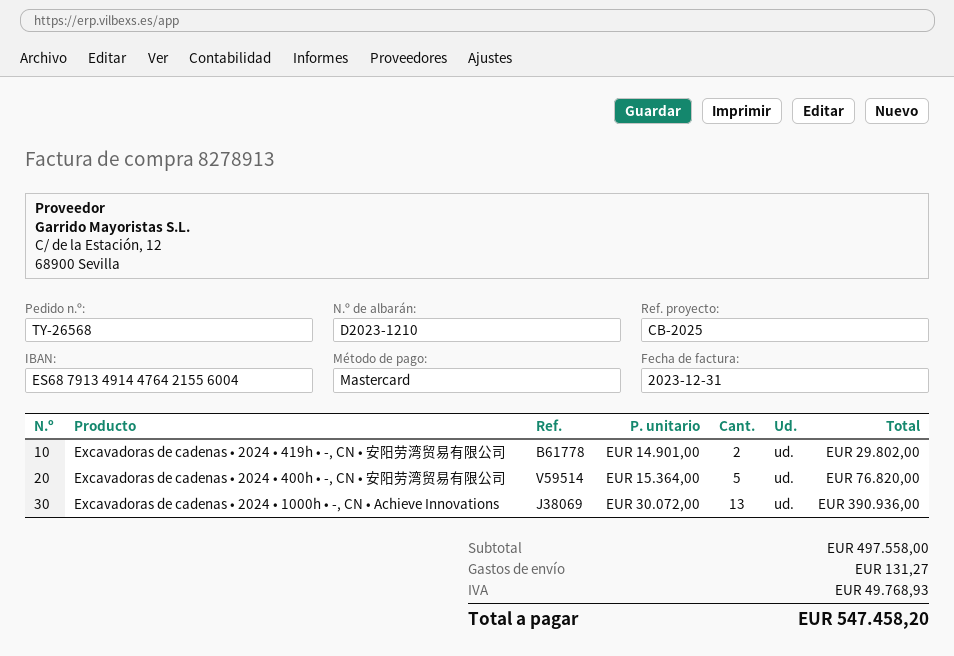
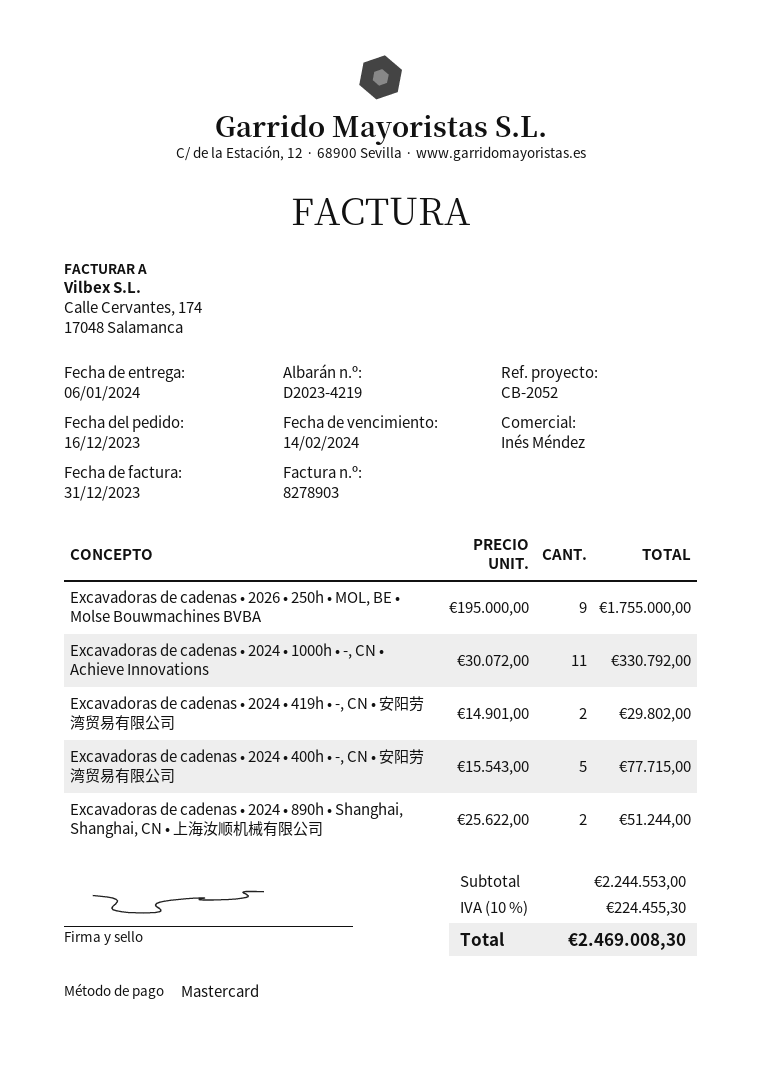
delivery note number: D2023-1210 -> D2023-4219
invoice number: 8278913 -> 8278903
reference: CB-2025 -> CB-2052
Excavadoras de cadenas • 2024 • 400h • -, CN • 安阳劳湾贸易有限公司: 5 x 15364.00 = 76820.00 -> 5 x 15543.00 = 77715.00
Excavadoras de cadenas • 2024 • 1000h • -, CN • Achieve Innovations: 13 x 30072.00 = 390936.00 -> 11 x 30072.00 = 330792.00
Excavadoras de cadenas • 2026 • 250h • MOL, BE • Molse Bouwmachines BVBA: none -> 9 x 195000.00 = 1755000.00
Excavadoras de cadenas • 2024 • 890h • Shanghai, Shanghai, CN • 上海汝顺机械有限公司: none -> 2 x 25622.00 = 51244.00
subtotal: 497558.00 -> 2244553.00
shipping: 131.27 -> none
tax: 49768.93 -> 224455.30
total: 547458.20 -> 2469008.30

